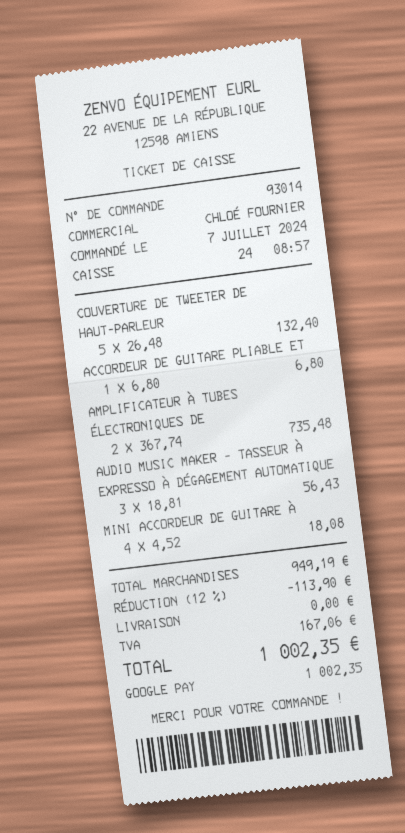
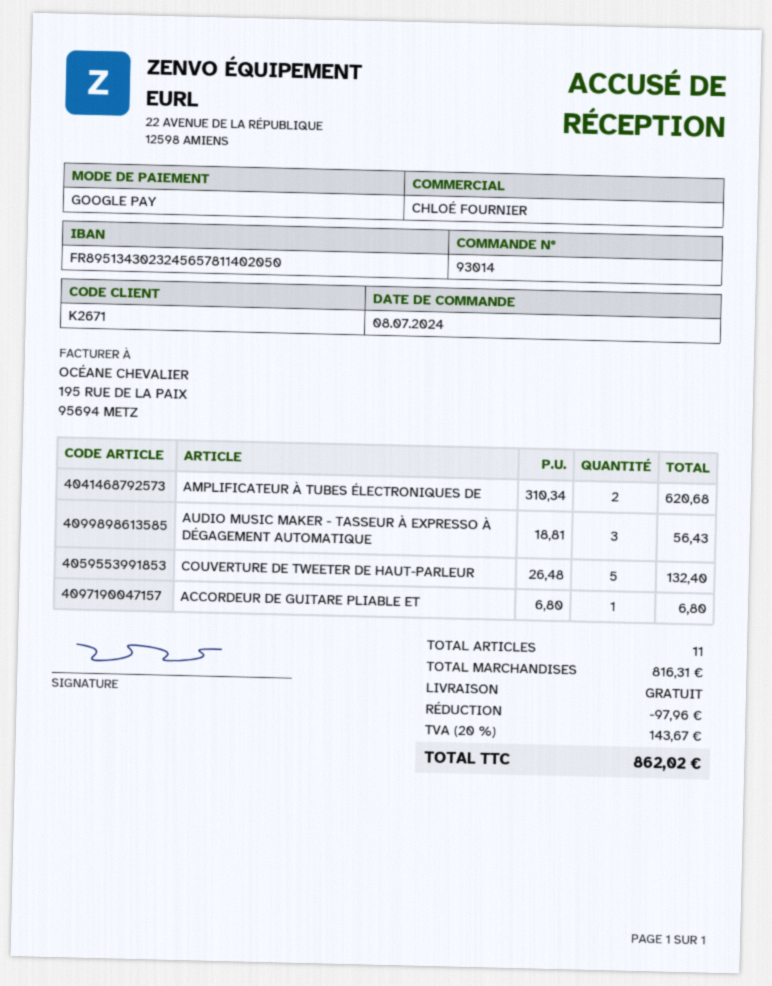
order date: 2024-07-07 -> 2024-07-08
AMPLIFICATEUR À TUBES ÉLECTRONIQUES DE: 2 x 367.74 = 735.48 -> 2 x 310.34 = 620.68
MINI ACCORDEUR DE GUITARE À: 4 x 4.52 = 18.08 -> none
subtotal: 949.19 -> 816.31
discount: 113.90 -> 97.96
tax: 167.06 -> 143.67
total: 1002.35 -> 862.02

